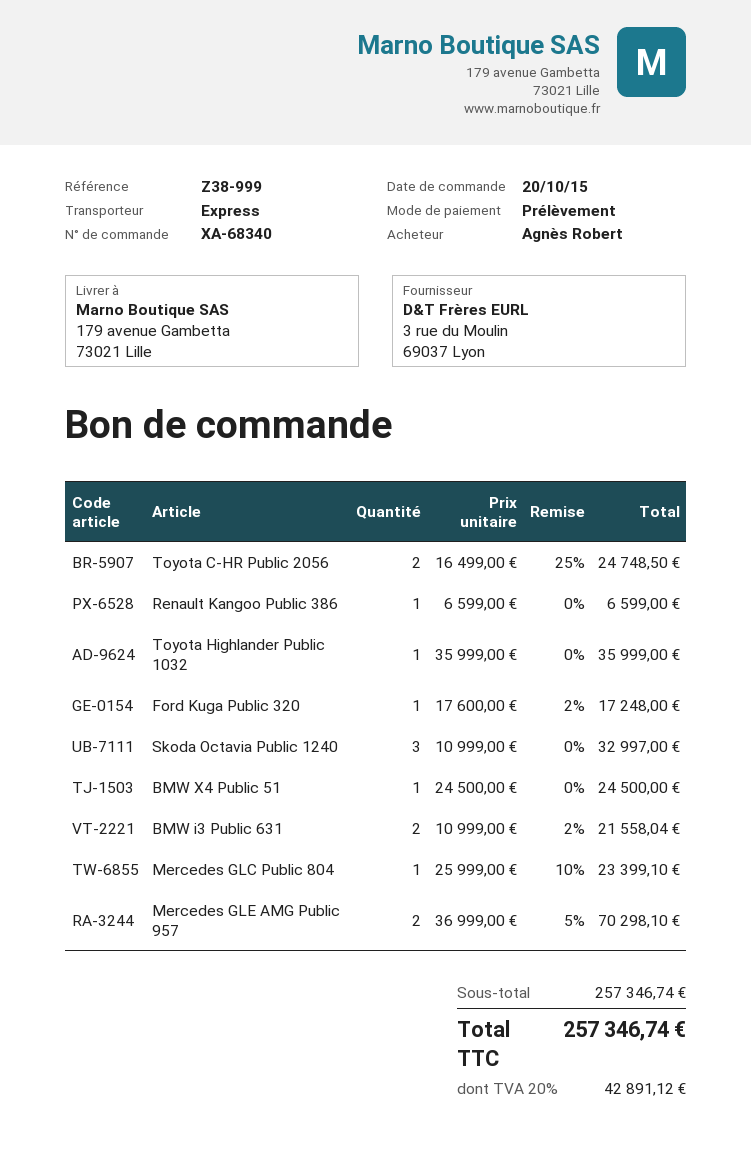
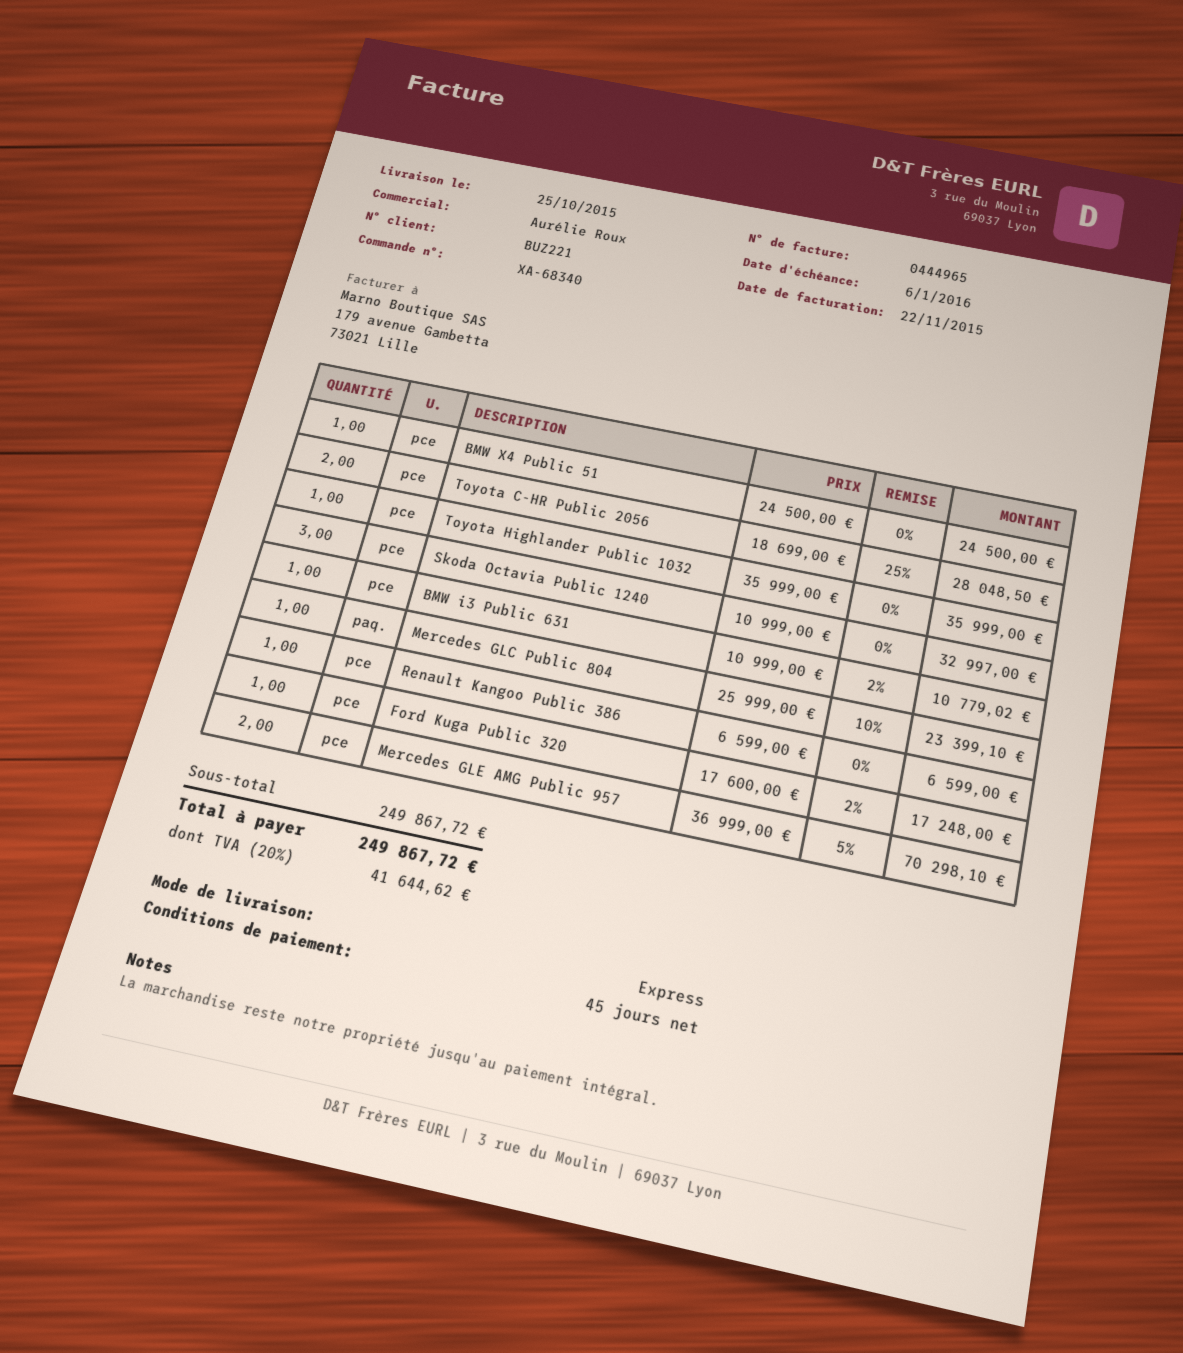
Toyota C-HR Public 2056: 2 x 16499.00 - 25% = 24748.50 -> 2 x 18699.00 - 25% = 28048.50
BMW i3 Public 631: 2 x 10999.00 - 2% = 21558.04 -> 1 x 10999.00 - 2% = 10779.02
subtotal: 257346.74 -> 249867.72
tax: 20% = 42891.12 -> 20% = 41644.62
total: 257346.74 -> 249867.72

